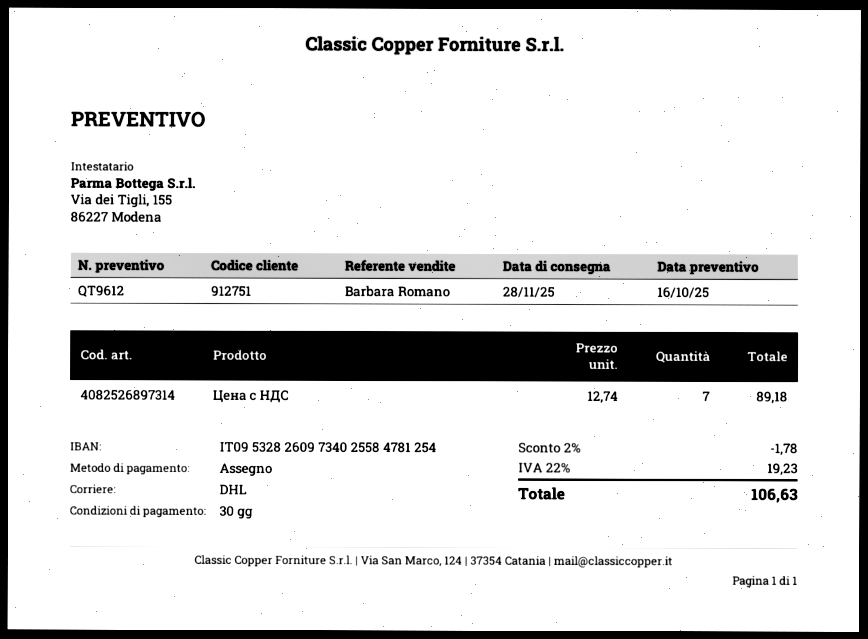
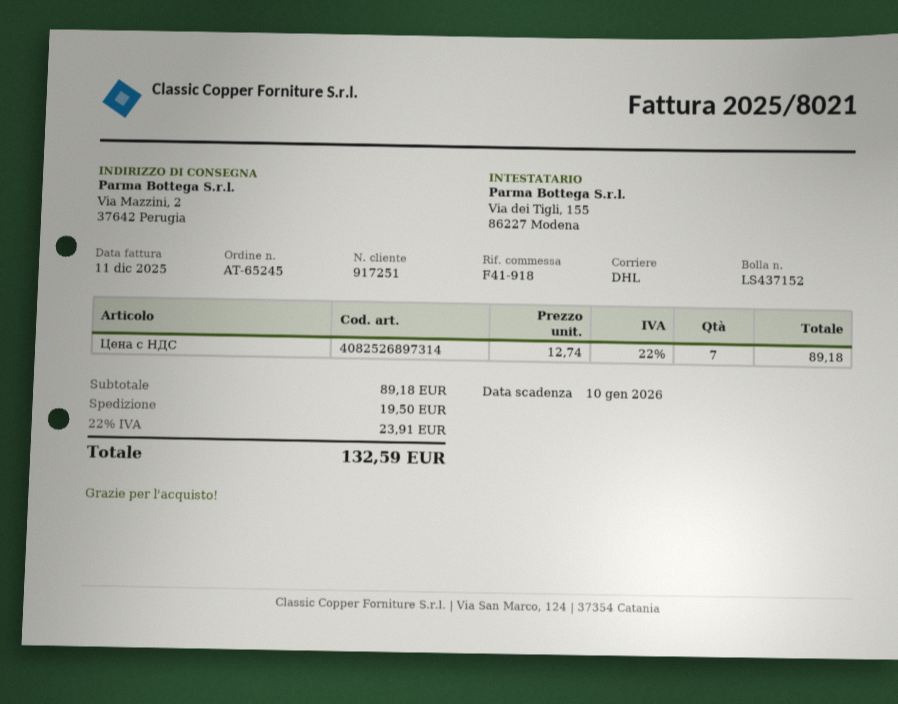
customer number: 912751 -> 917251
discount: 2% = 1.78 -> none
shipping: none -> 19.50
tax: 22% = 19.23 -> 22% = 23.91
total: 106.63 -> 132.59

